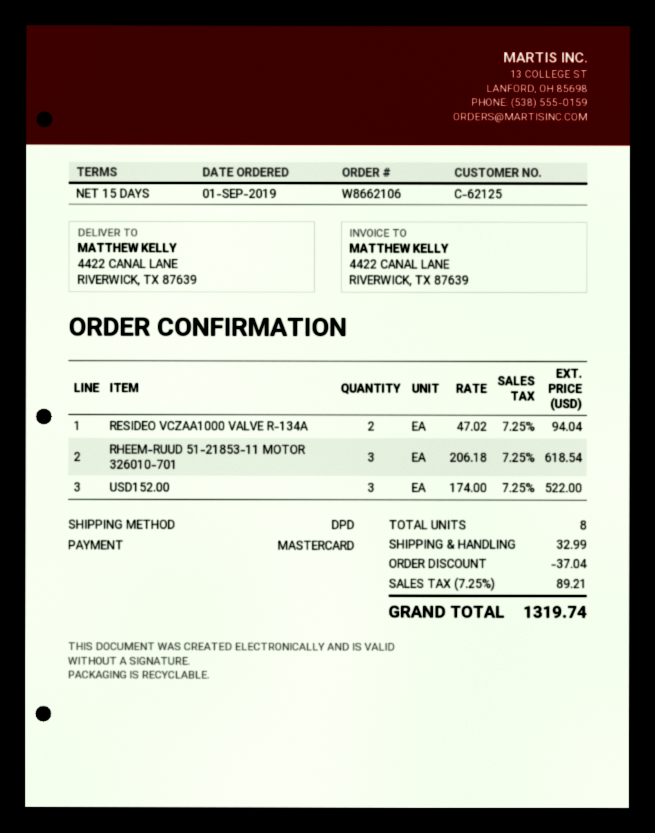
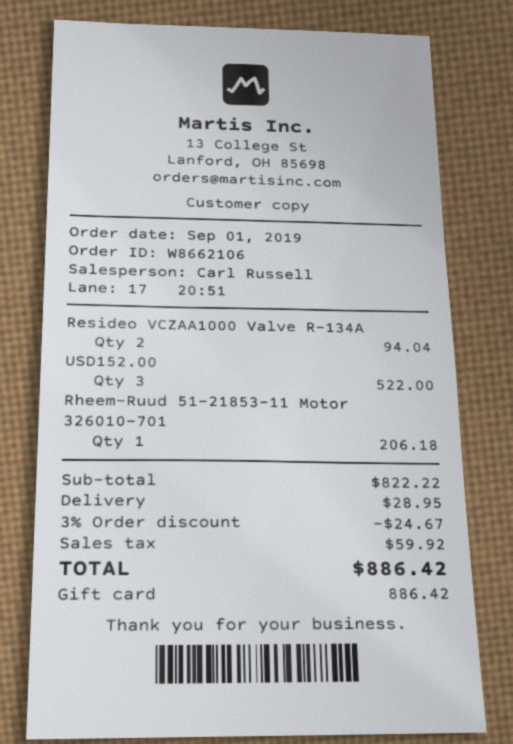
payment method: Mastercard -> gift card
RHEEM-RUUD 51-21853-11 MOTOR 326010-701: 3 for 618.54 -> 1 for 206.18
discount: 37.04 -> 24.67
shipping: 32.99 -> 28.95
tax: 89.21 -> 59.92
total: 1319.74 -> 886.42

